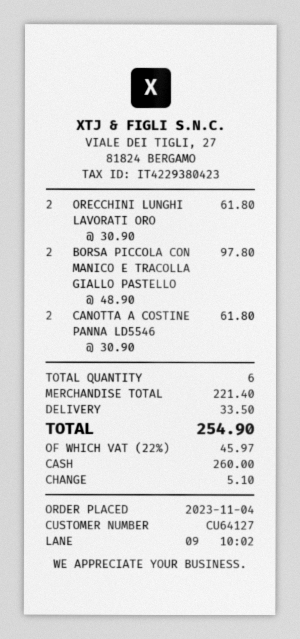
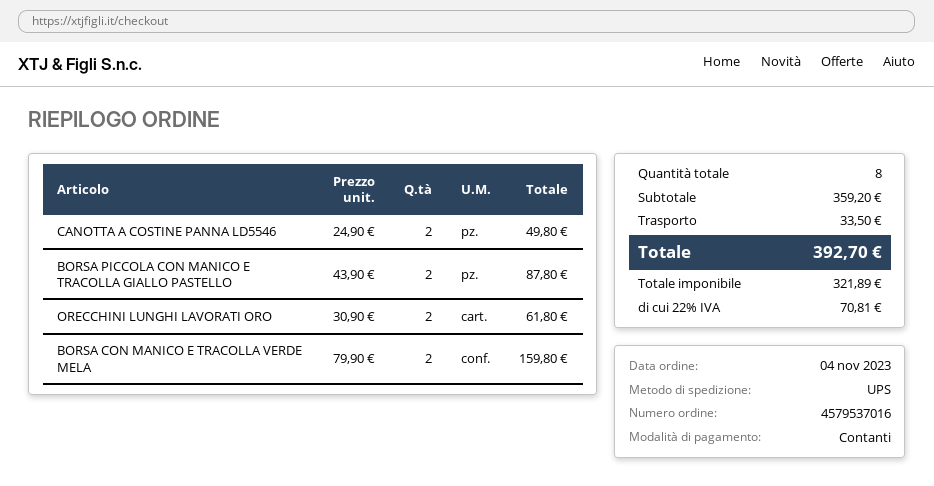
BORSA PICCOLA CON MANICO E TRACOLLA GIALLO PASTELLO: 2 x 48.90 = 97.80 -> 2 x 43.90 = 87.80
CANOTTA A COSTINE PANNA LD5546: 2 x 30.90 = 61.80 -> 2 x 24.90 = 49.80
BORSA CON MANICO E TRACOLLA VERDE MELA: none -> 2 x 79.90 = 159.80
total quantity: 6 -> 8
subtotal: 221.40 -> 359.20
tax: 22% = 45.97 -> 22% = 70.81
total: 254.90 -> 392.70

